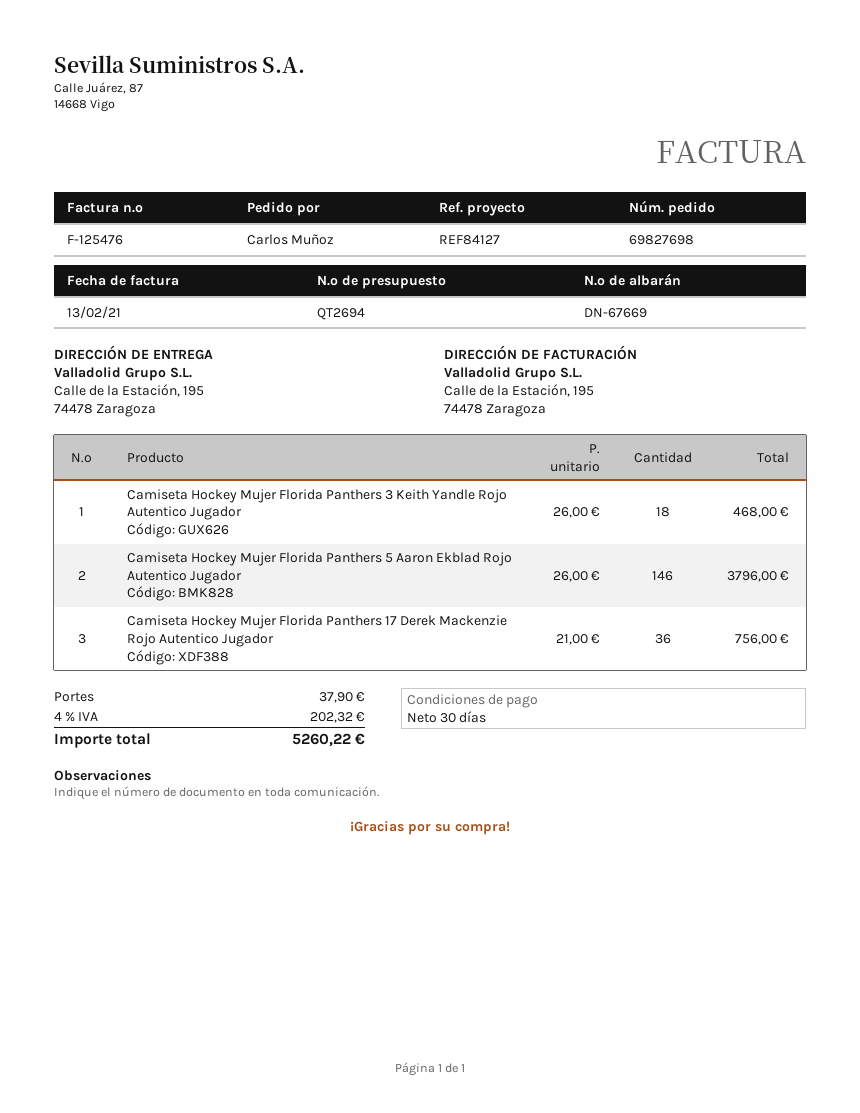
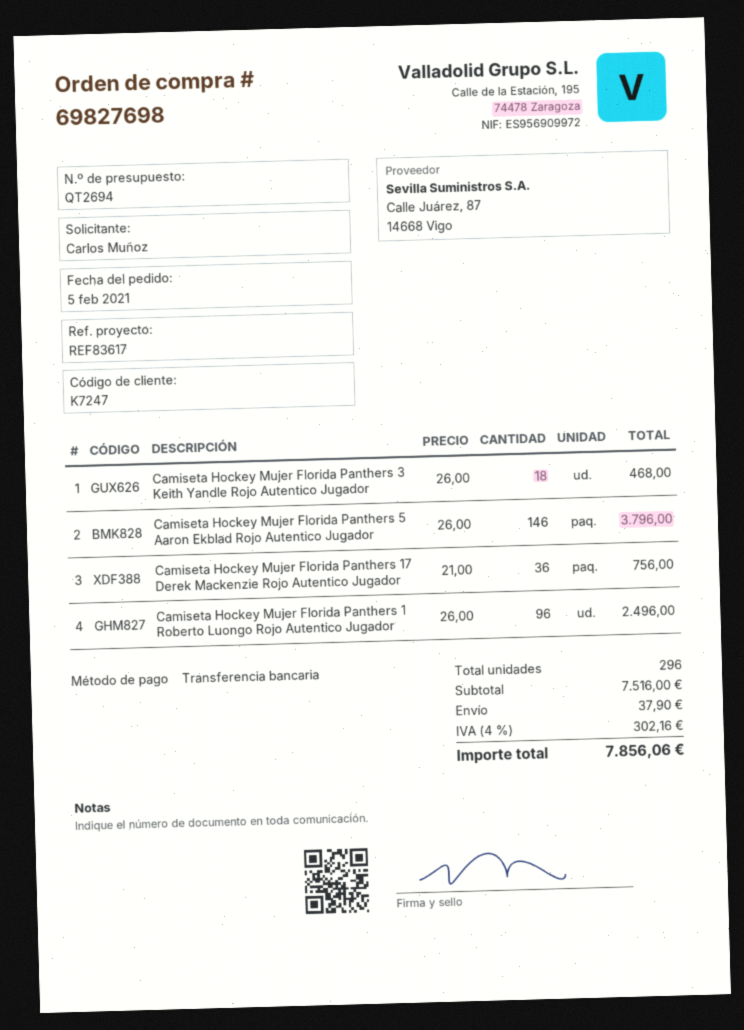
reference: REF84127 -> REF83617
Camiseta Hockey Mujer Florida Panthers 1 Roberto Luongo Rojo Autentico Jugador: none -> 96 x 26.00 = 2496.00
tax: 4% = 202.32 -> 4% = 302.16
total: 5260.22 -> 7856.06

